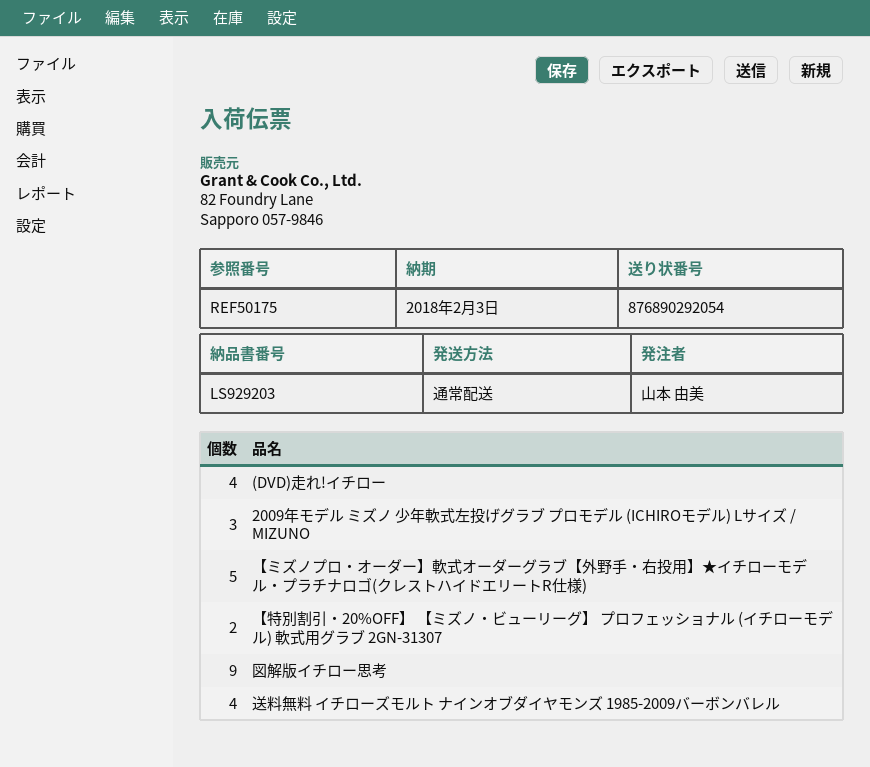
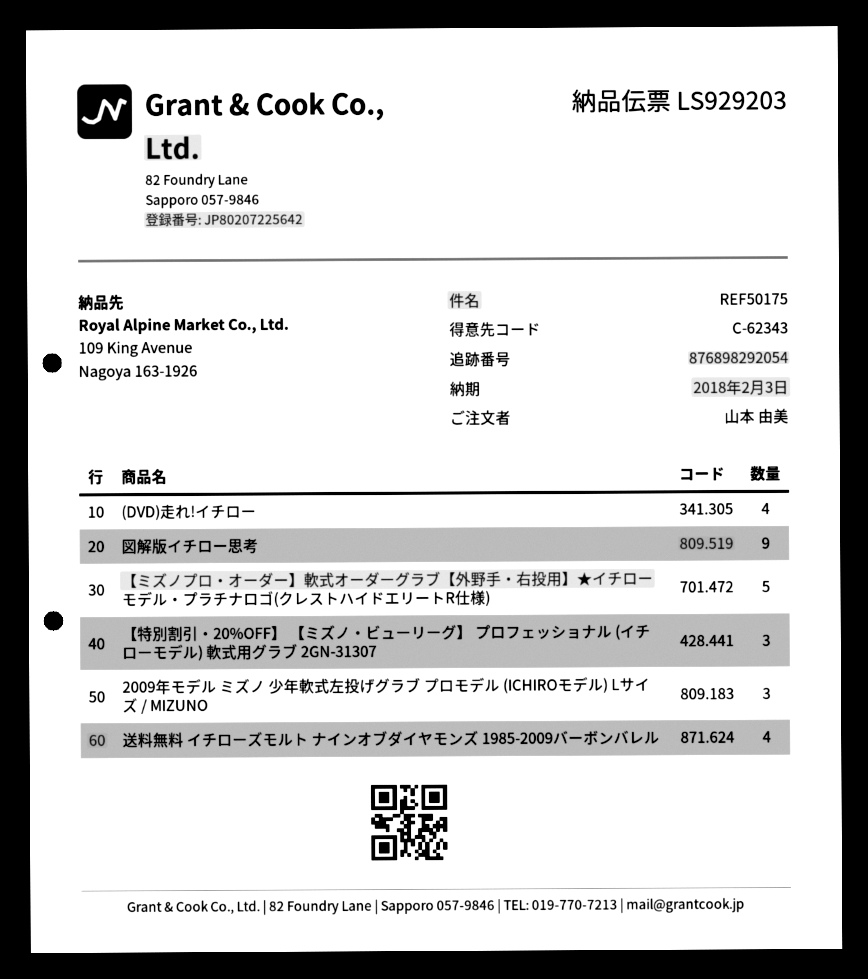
tracking number: 876890292054 -> 876898292054
【特別割引・20%OFF】 【ミズノ・ビューリーグ】 プロフェッショナル (イチローモデル) 軟式用グラブ 2GN-31307: 2 -> 3

